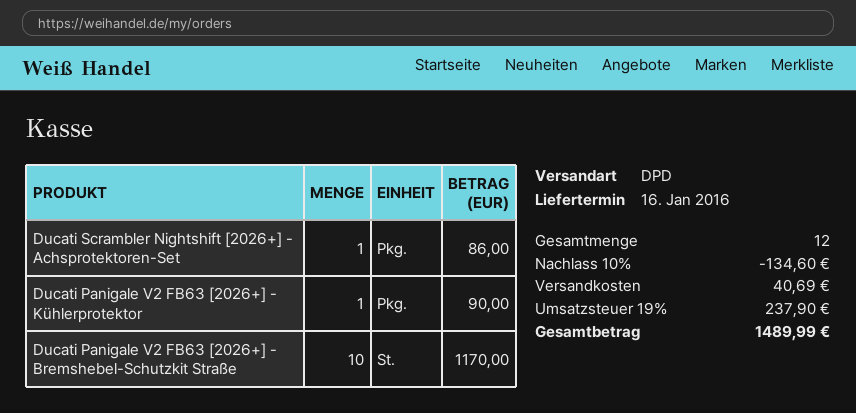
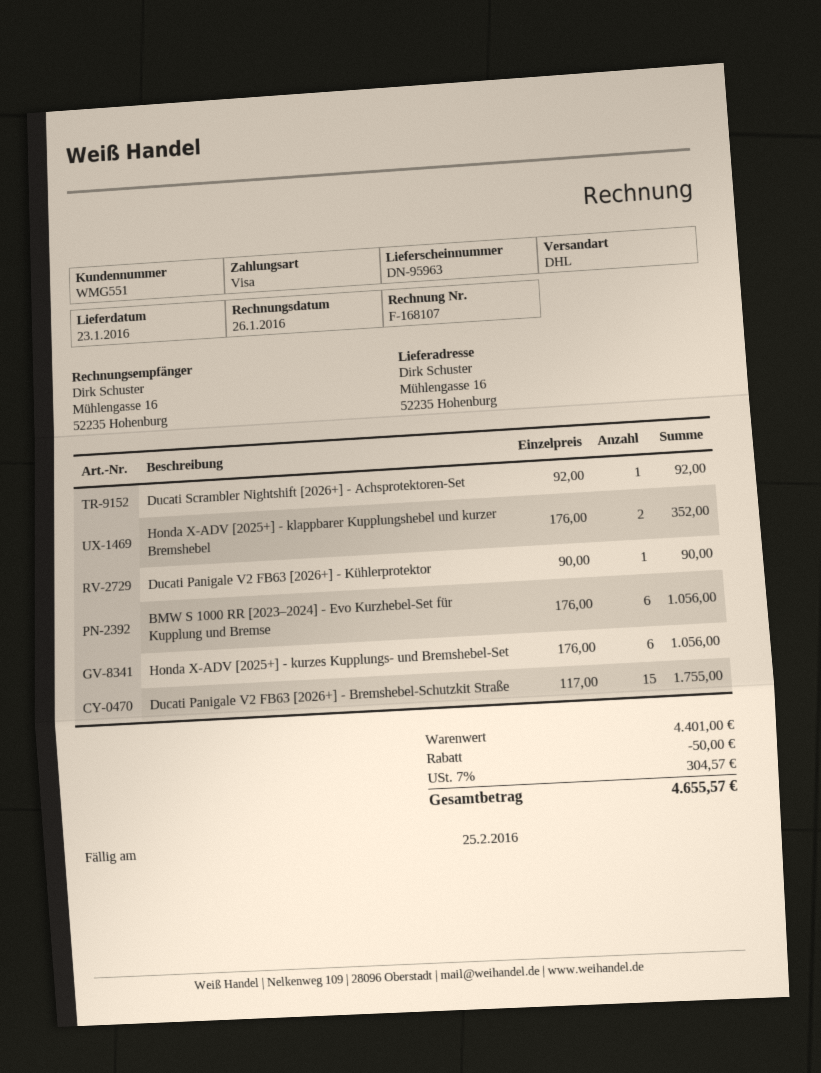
delivery date: 2016-01-16 -> 2016-01-23
shipping method: DPD -> DHL
Ducati Scrambler Nightshift [2026+] - Achsprotektoren-Set: 1 for 86.00 -> 1 for 92.00
Ducati Panigale V2 FB63 [2026+] - Bremshebel-Schutzkit Straße: 10 for 1170.00 -> 15 for 1755.00
Honda X-ADV [2025+] - klappbarer Kupplungshebel und kurzer Bremshebel: none -> 2 for 352.00
BMW S 1000 RR [2023–2024] - Evo Kurzhebel-Set für Kupplung und Bremse: none -> 6 for 1056.00
Honda X-ADV [2025+] - kurzes Kupplungs- und Bremshebel-Set: none -> 6 for 1056.00
discount: 134.60 -> 50.00
shipping: 40.69 -> none
tax: 19% = 237.90 -> 7% = 304.57
total: 1489.99 -> 4655.57

